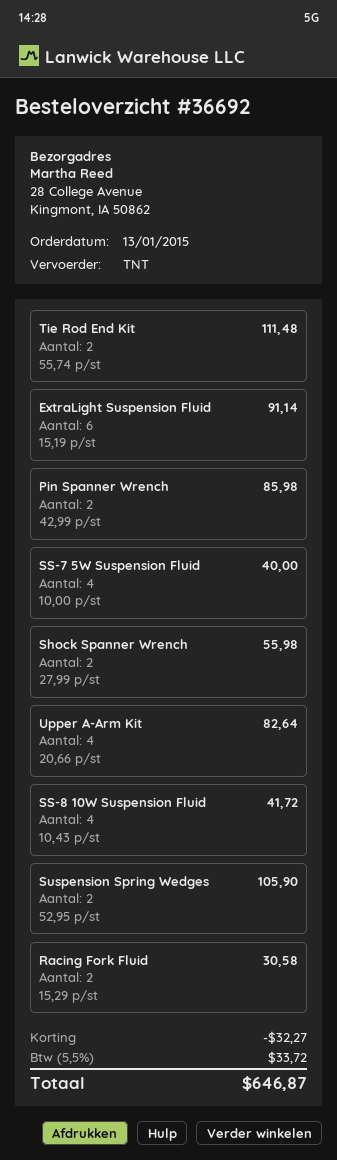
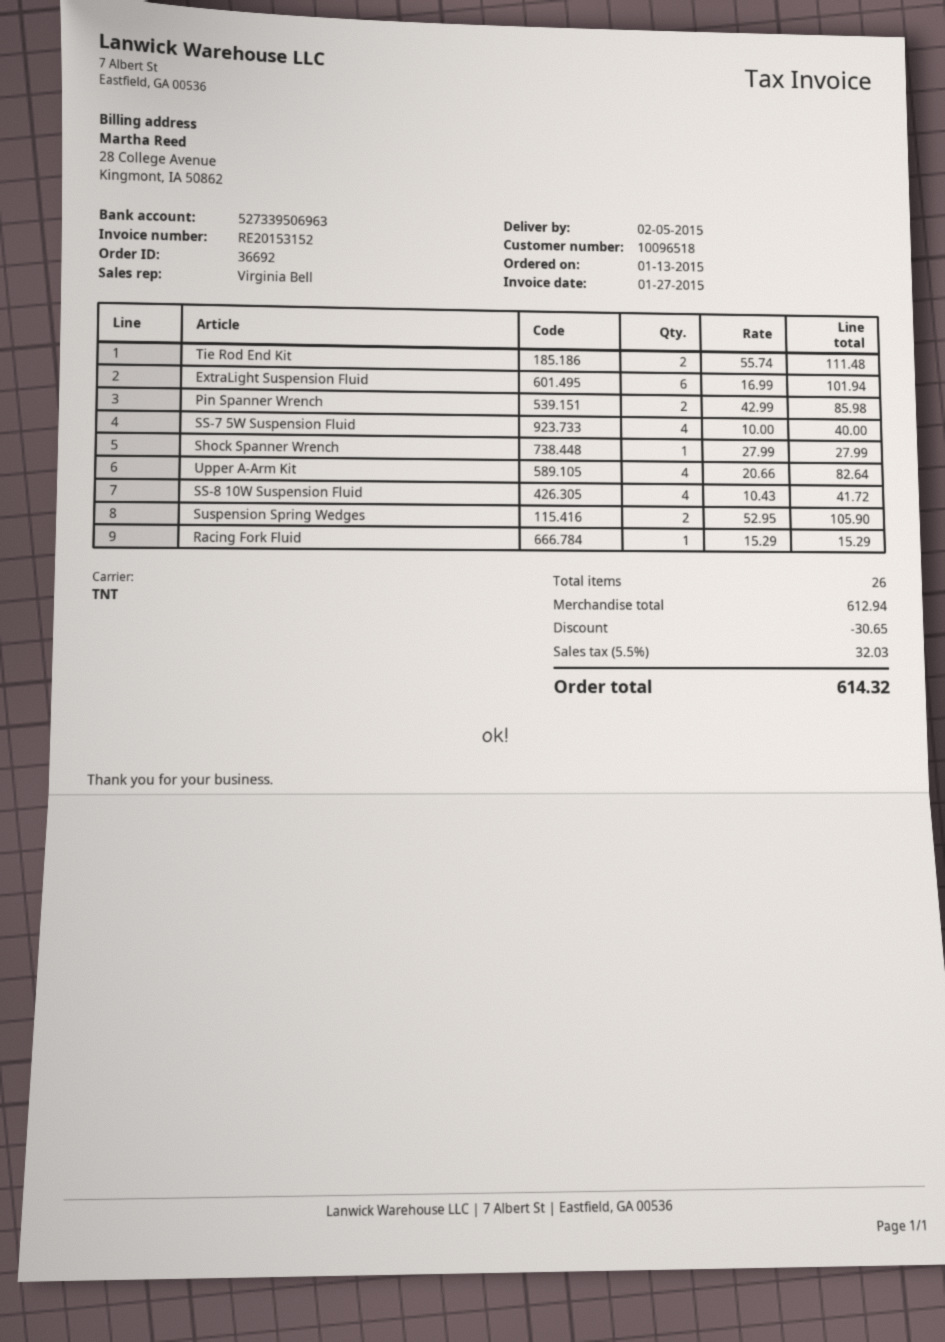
ExtraLight Suspension Fluid: 6 x 15.19 = 91.14 -> 6 x 16.99 = 101.94
Shock Spanner Wrench: 2 x 27.99 = 55.98 -> 1 x 27.99 = 27.99
Racing Fork Fluid: 2 x 15.29 = 30.58 -> 1 x 15.29 = 15.29
discount: 32.27 -> 30.65
tax: 5.5% = 33.72 -> 5.5% = 32.03
total: 646.87 -> 614.32

